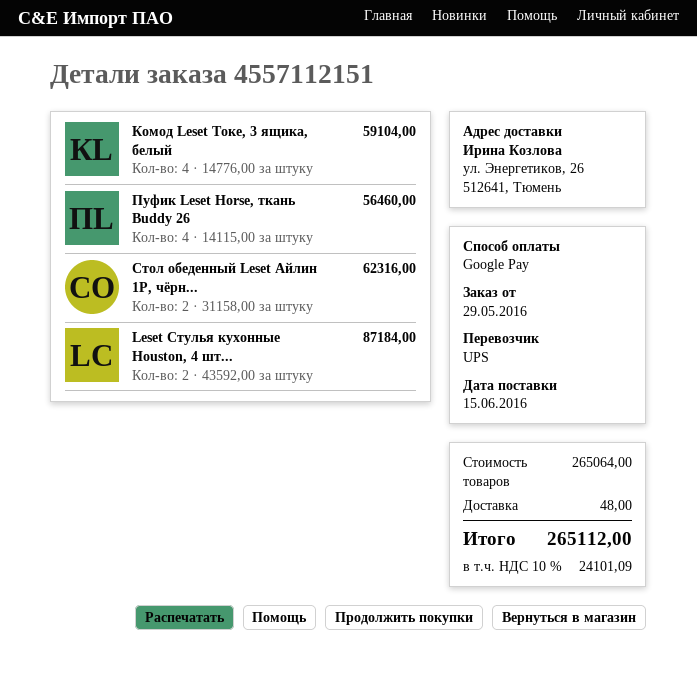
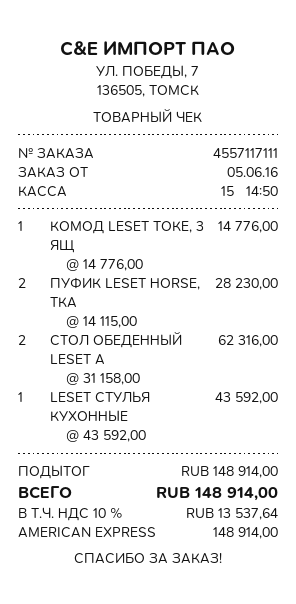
order number: 4557112151 -> 4557117111
order date: 2016-05-29 -> 2016-06-05
payment method: Google Pay -> American Express
Комод Leset Токе, 3 ящика, белый: 4 x 14776.00 = 59104.00 -> 1 x 14776.00 = 14776.00
Пуфик Leset Horse, ткань Buddy 26: 4 x 14115.00 = 56460.00 -> 2 x 14115.00 = 28230.00
Leset Стулья кухонные Houston, 4 шт...: 2 x 43592.00 = 87184.00 -> 1 x 43592.00 = 43592.00
subtotal: 265064.00 -> 148914.00
shipping: 48.00 -> none
tax: 10% = 24101.09 -> 10% = 13537.64
total: 265112.00 -> 148914.00

